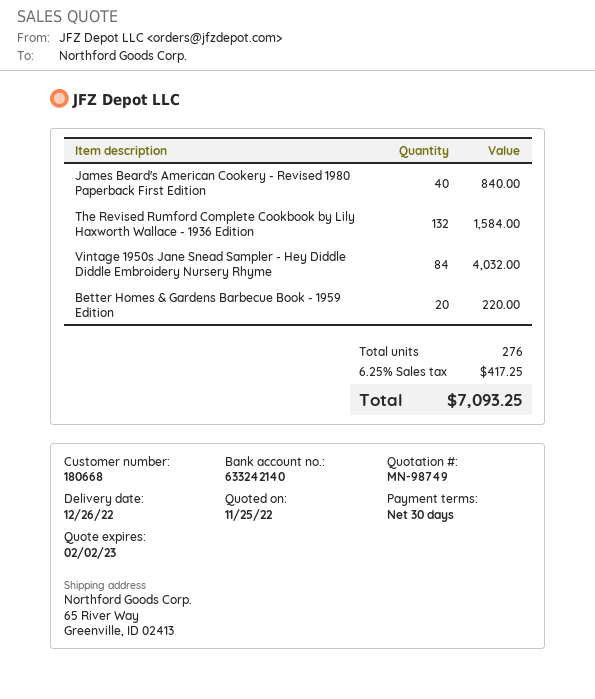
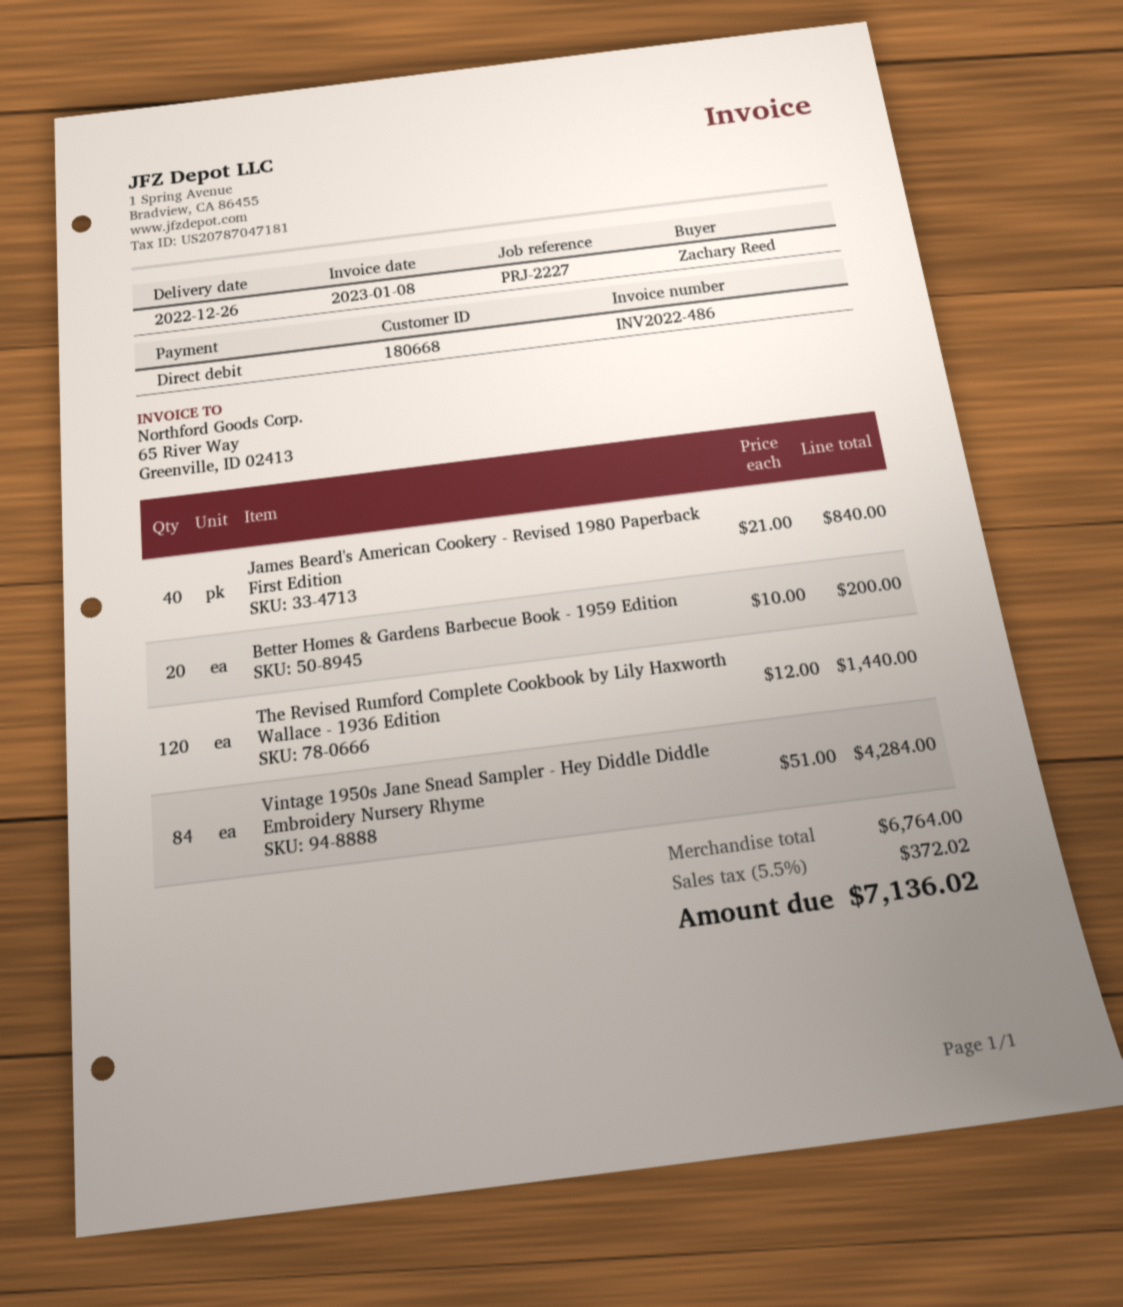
The Revised Rumford Complete Cookbook by Lily Haxworth Wallace - 1936 Edition: 132 for 1584.00 -> 120 for 1440.00
Vintage 1950s Jane Snead Sampler - Hey Diddle Diddle Embroidery Nursery Rhyme: 84 for 4032.00 -> 84 for 4284.00
Better Homes & Gardens Barbecue Book - 1959 Edition: 20 for 220.00 -> 20 for 200.00
tax: 6.25% = 417.25 -> 5.5% = 372.02
total: 7093.25 -> 7136.02

